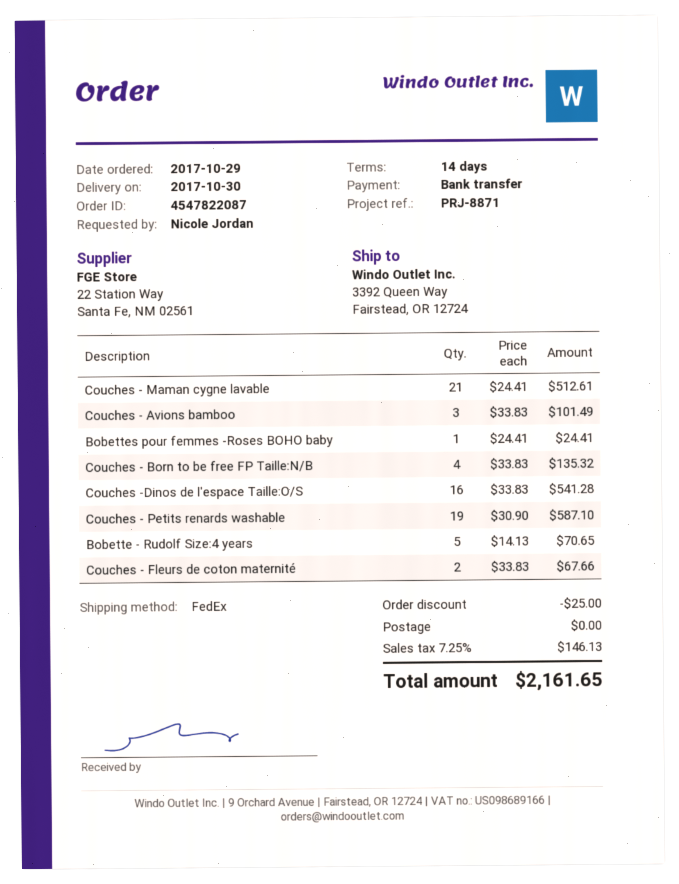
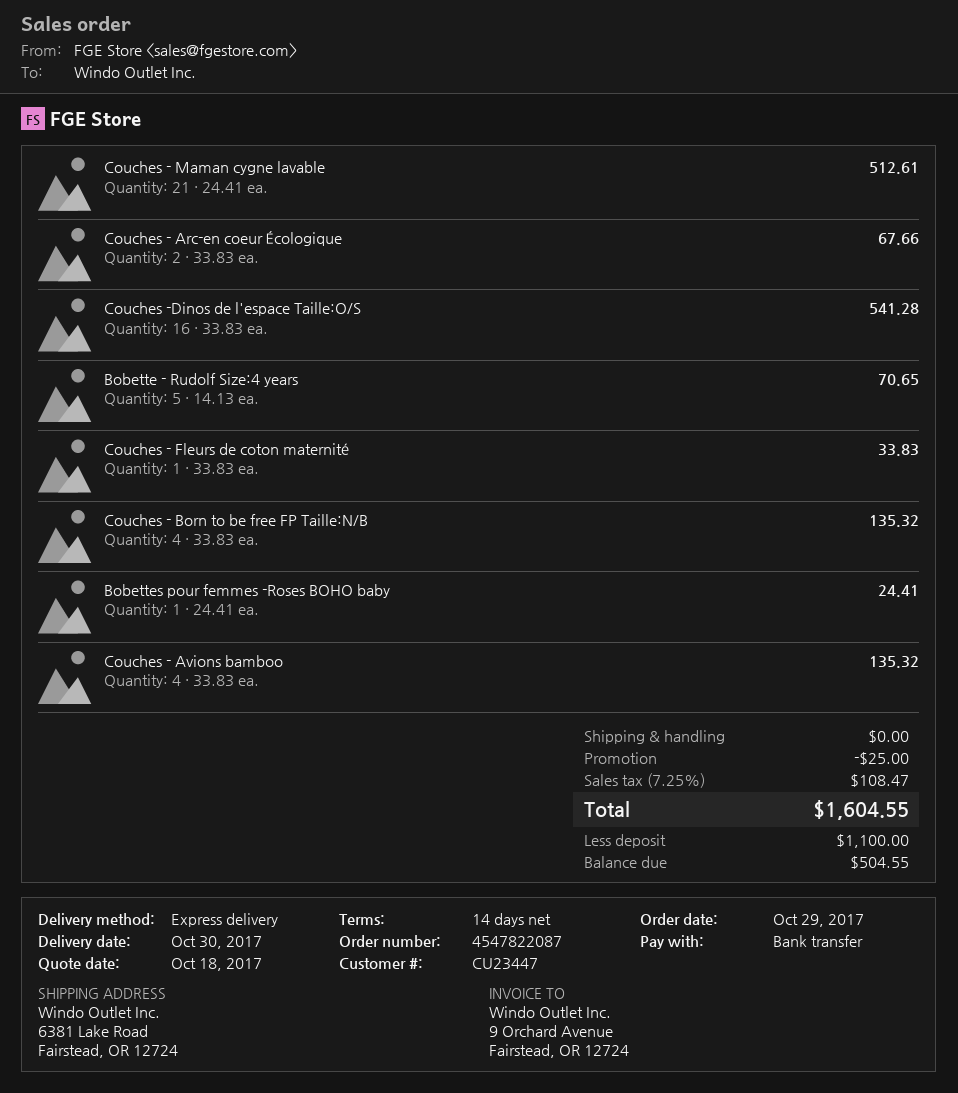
shipping method: FedEx -> express
ship to: 3392 Queen Way, Fairstead, OR 12724 -> 6381 Lake Road, Fairstead, OR 12724
Couches - Avions bamboo: 3 x 33.83 = 101.49 -> 4 x 33.83 = 135.32
Couches - Petits renards washable: 19 x 30.90 = 587.10 -> none
Couches - Fleurs de coton maternité: 2 x 33.83 = 67.66 -> 1 x 33.83 = 33.83
Couches - Arc-en coeur Écologique: none -> 2 x 33.83 = 67.66
tax: 7.25% = 146.13 -> 7.25% = 108.47
total: 2161.65 -> 1604.55

